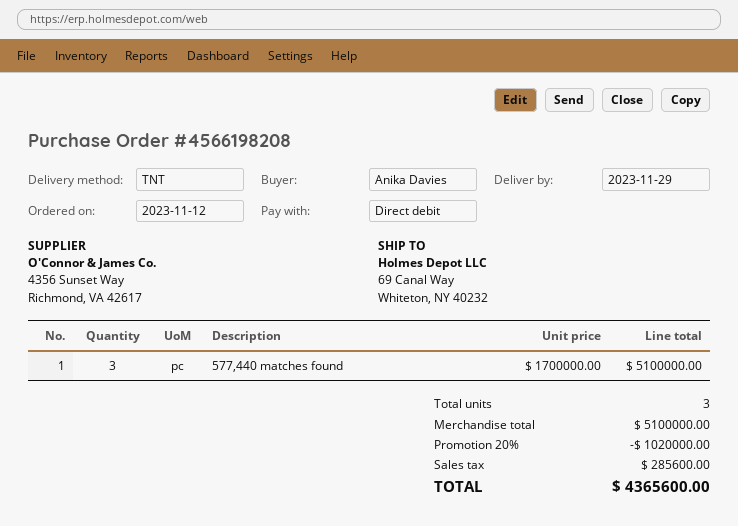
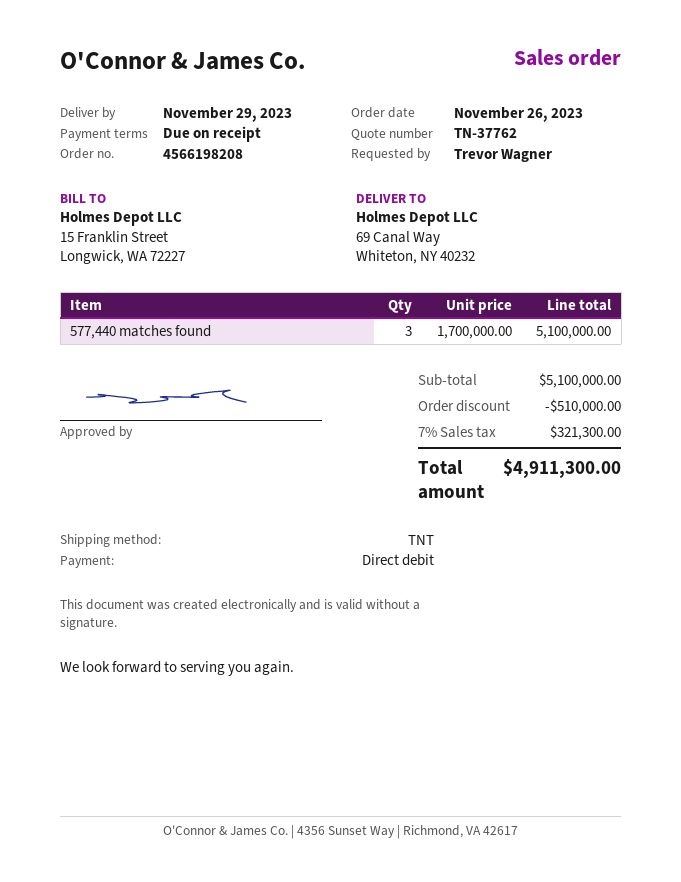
order date: 2023-11-12 -> 2023-11-26
ordered by: Anika Davies -> Trevor Wagner
discount: 1020000.00 -> 510000.00
tax: 285600.00 -> 321300.00
total: 4365600.00 -> 4911300.00

